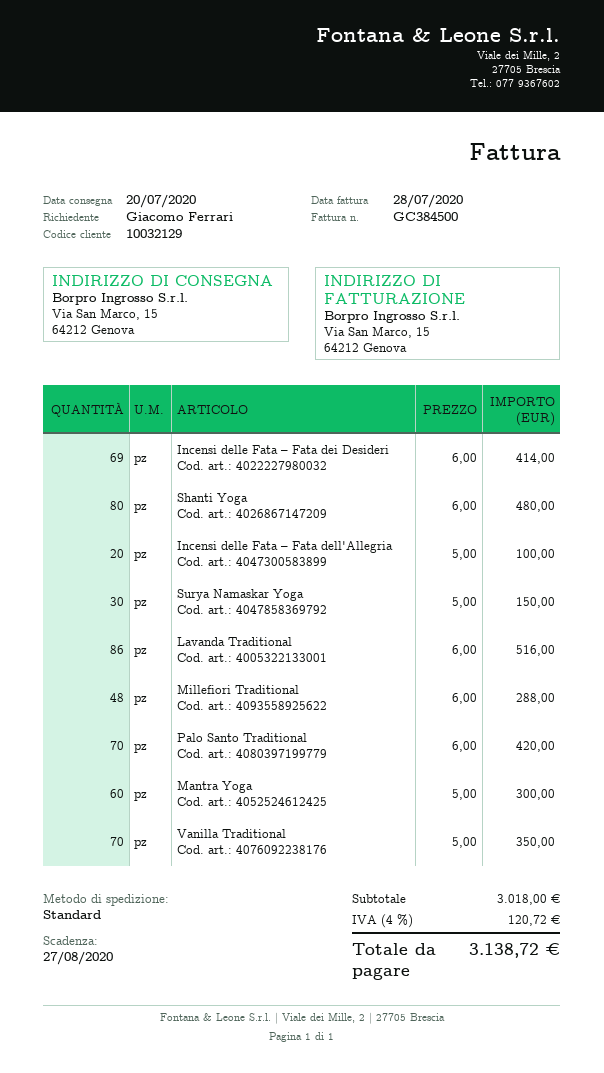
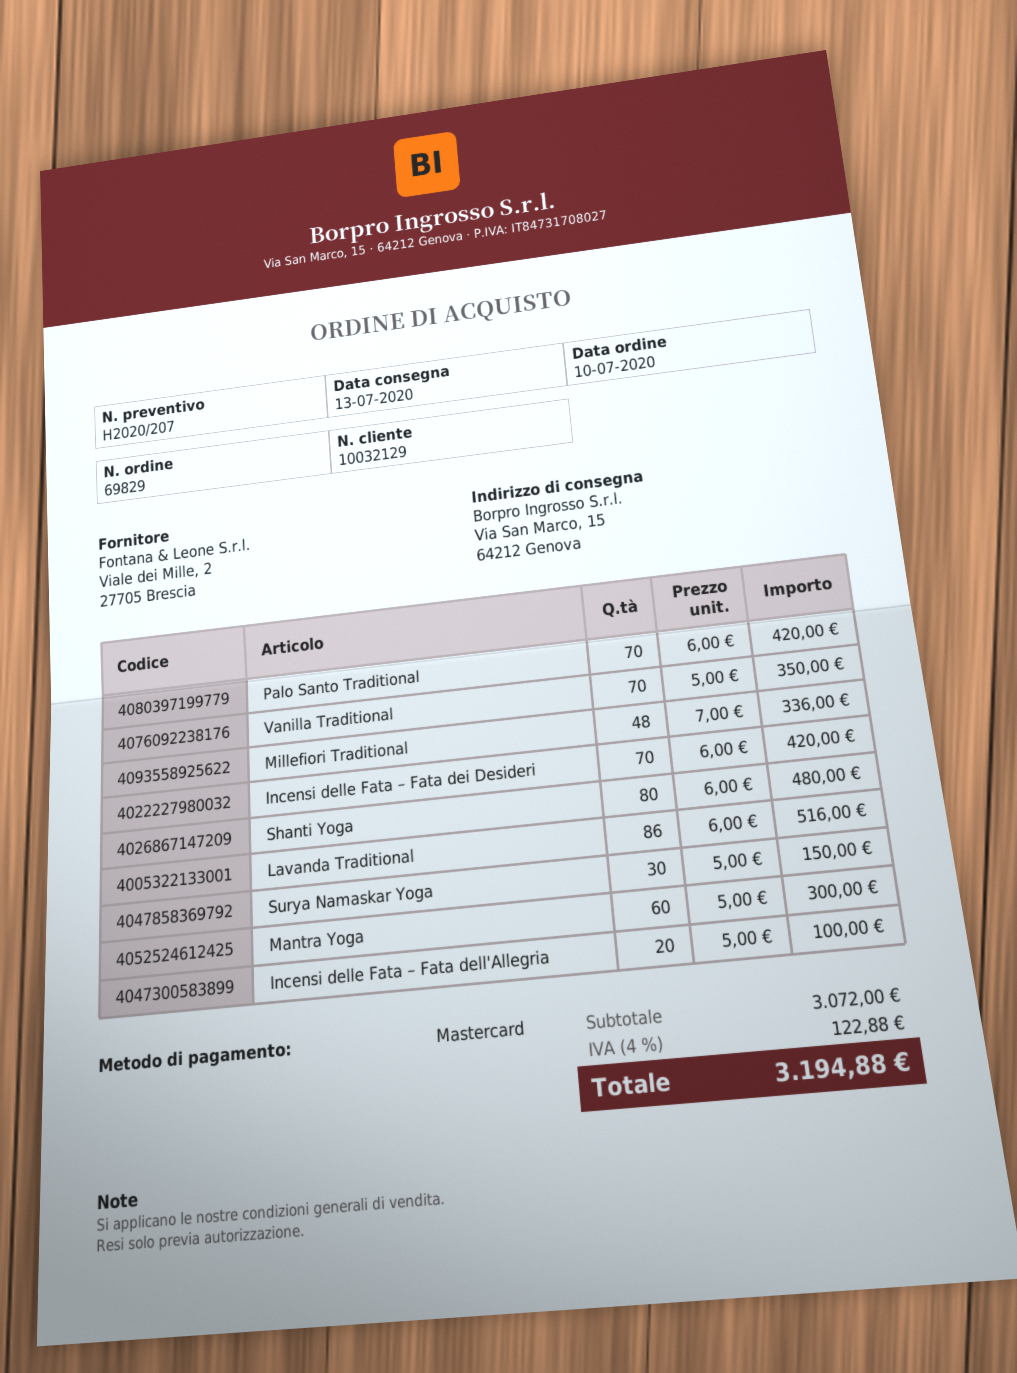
delivery date: 2020-07-20 -> 2020-07-13
Incensi delle Fata – Fata dei Desideri: 69 x 6.00 = 414.00 -> 70 x 6.00 = 420.00
Millefiori Traditional: 48 x 6.00 = 288.00 -> 48 x 7.00 = 336.00
subtotal: 3018.00 -> 3072.00
tax: 4% = 120.72 -> 4% = 122.88
total: 3138.72 -> 3194.88

